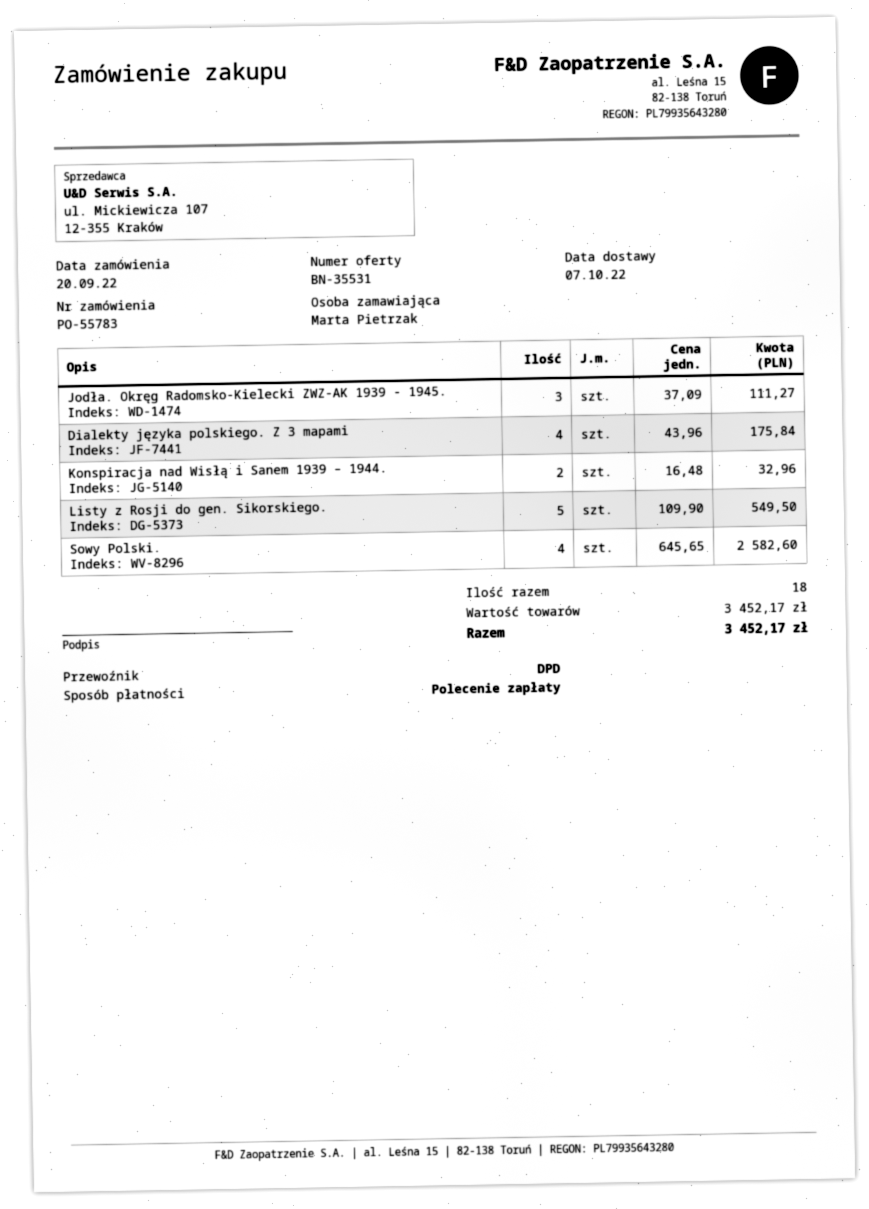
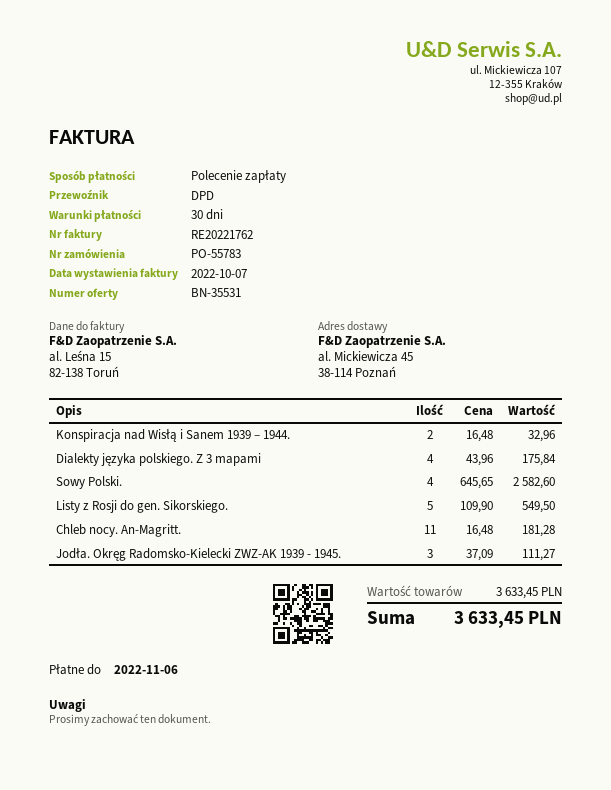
Chleb nocy. An-Magritt.: none -> 11 x 16.48 = 181.28
subtotal: 3452.17 -> 3633.45
total: 3452.17 -> 3633.45

